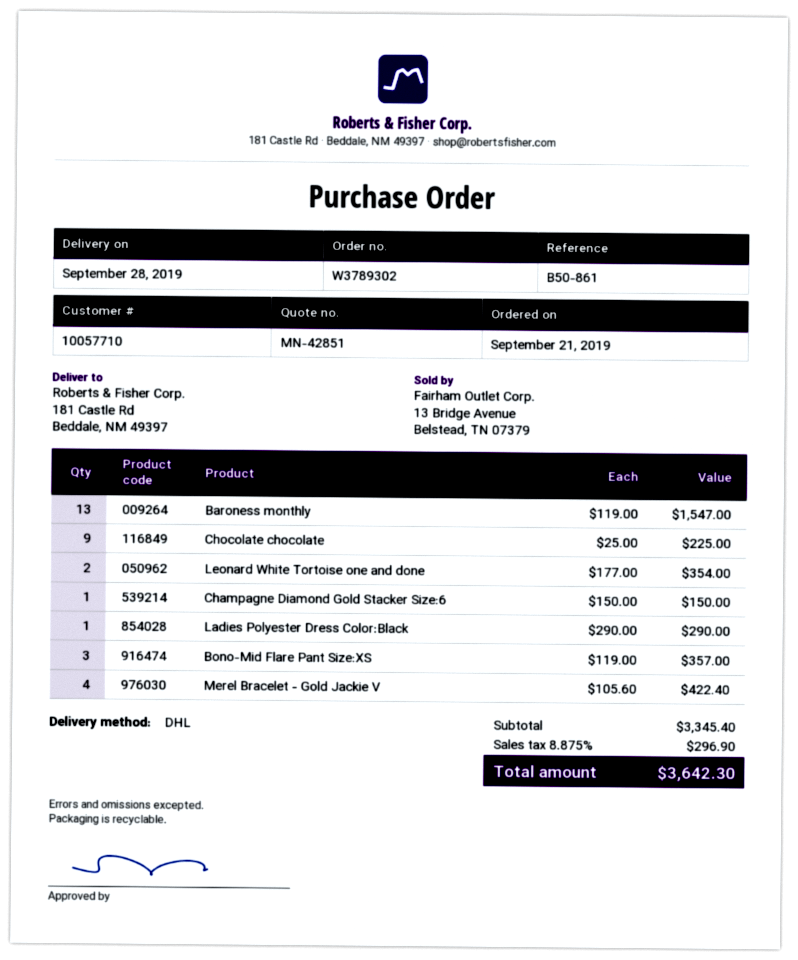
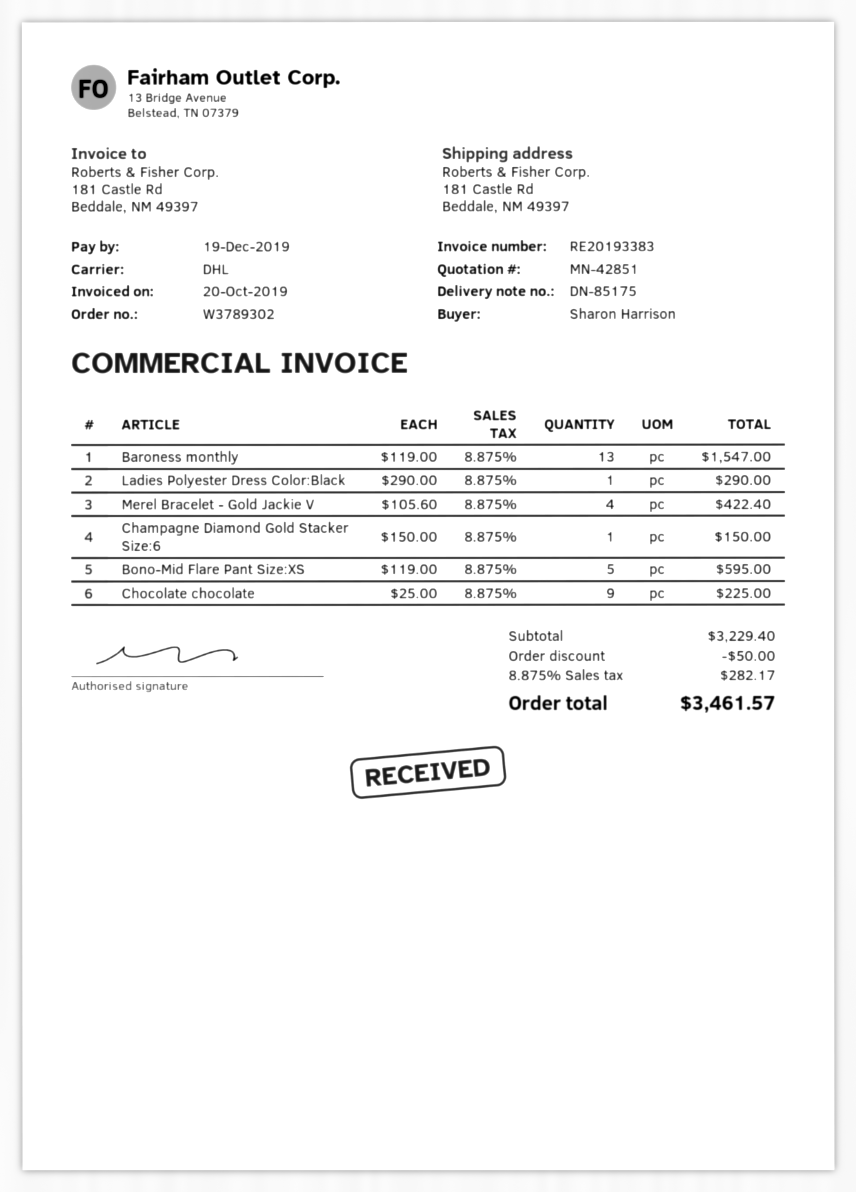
Leonard White Tortoise one and done: 2 x 177.00 = 354.00 -> none
Bono-Mid Flare Pant Size:XS: 3 x 119.00 = 357.00 -> 5 x 119.00 = 595.00
subtotal: 3345.40 -> 3229.40
discount: none -> 50.00
tax: 8.875% = 296.90 -> 8.875% = 282.17
total: 3642.30 -> 3461.57

